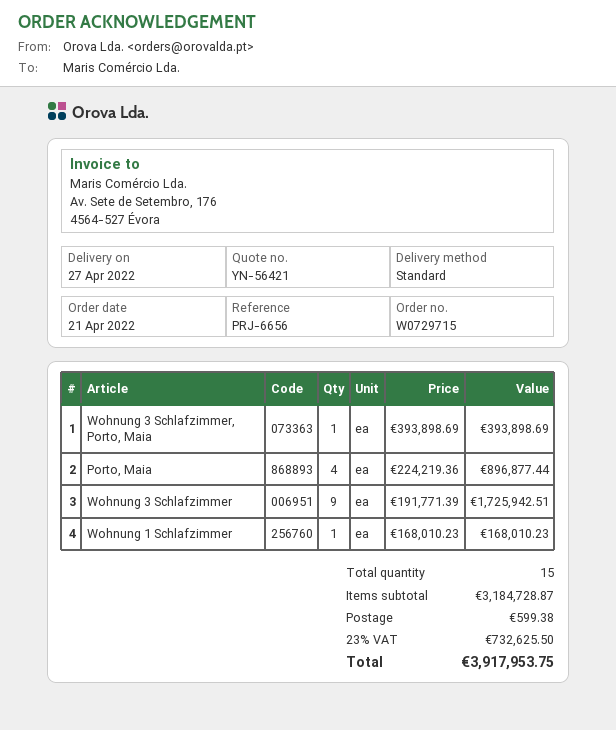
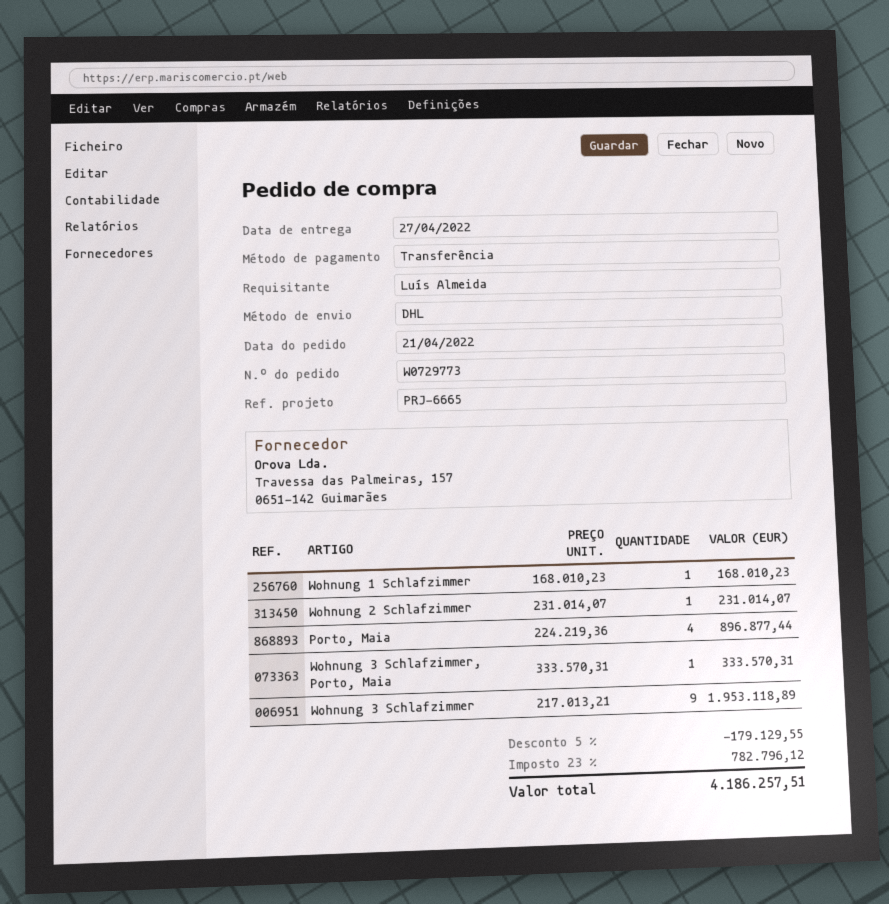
order number: W0729715 -> W0729773
reference: PRJ-6656 -> PRJ-6665
shipping method: standard -> DHL
Wohnung 3 Schlafzimmer, Porto, Maia: 1 x 393898.69 = 393898.69 -> 1 x 333570.31 = 333570.31
Wohnung 3 Schlafzimmer: 9 x 191771.39 = 1725942.51 -> 9 x 217013.21 = 1953118.89
Wohnung 2 Schlafzimmer: none -> 1 x 231014.07 = 231014.07
discount: none -> 5% = 179129.55
shipping: 599.38 -> none
tax: 23% = 732625.50 -> 23% = 782796.12
total: 3917953.75 -> 4186257.51

